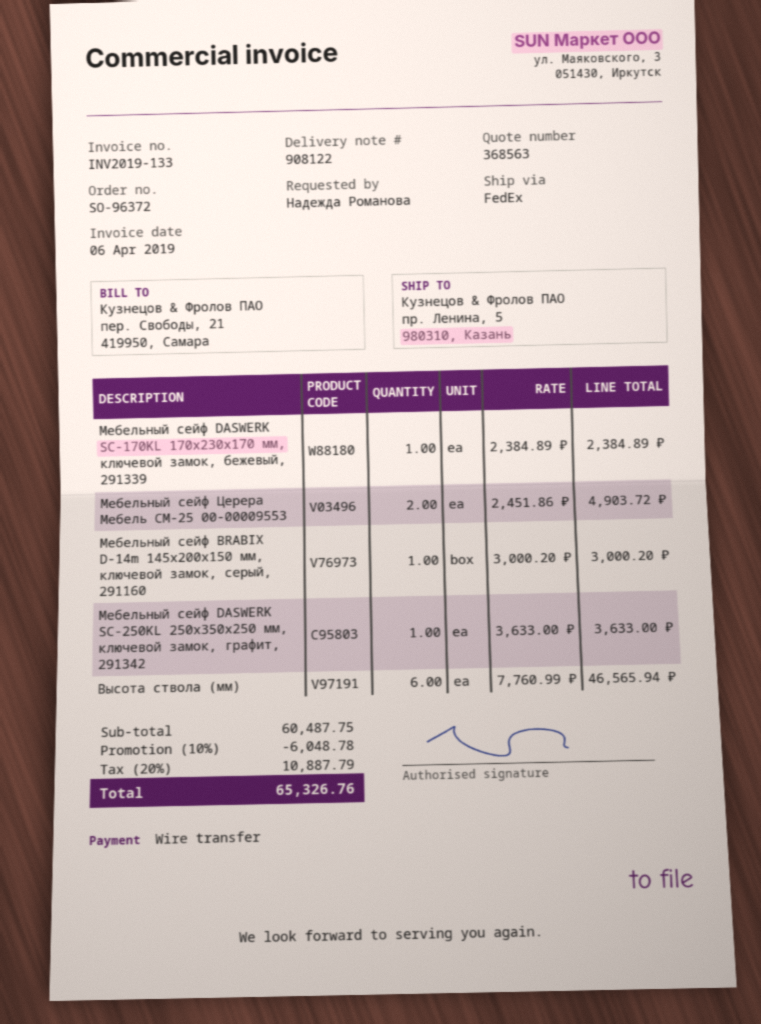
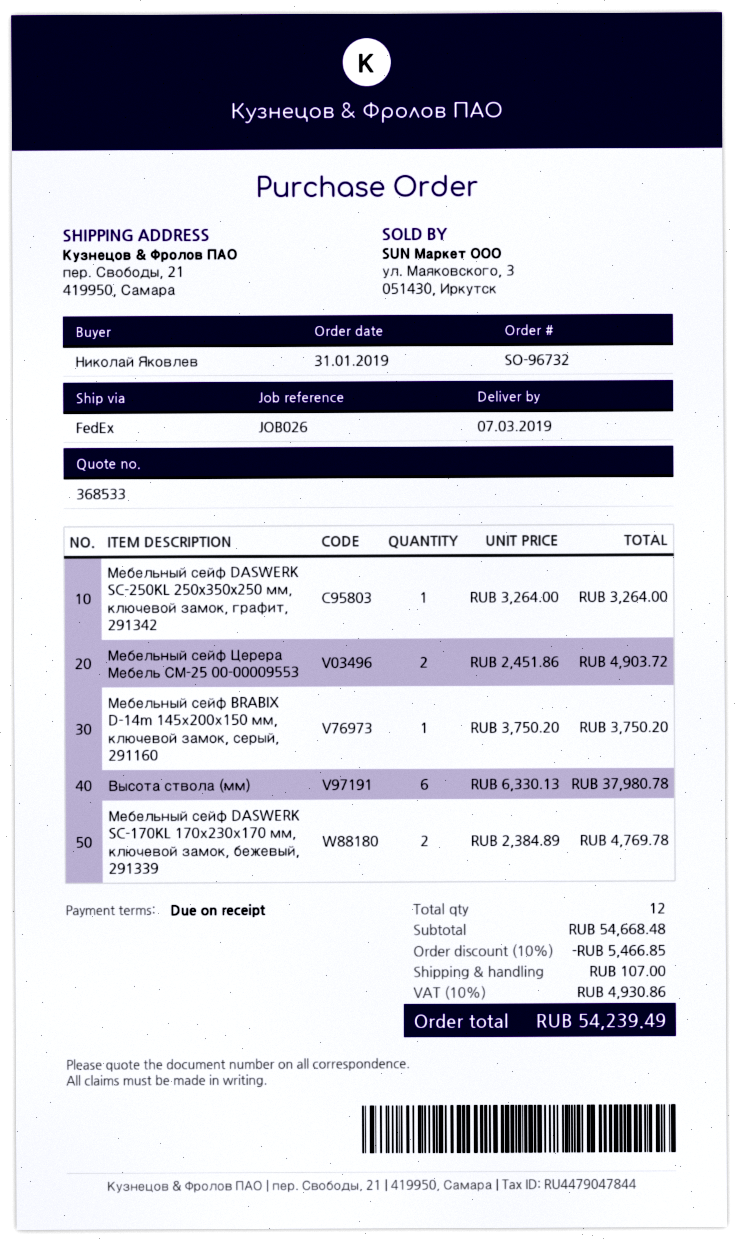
quote number: 368563 -> 368533
order number: SO-96372 -> SO-96732
ordered by: Надежда Романова -> Николай Яковлев
ship to: пр. Ленина, 5, 980310, Казань -> пер. Свободы, 21, 419950, Самара
Мебельный сейф DASWERK SC-170KL 170х230х170 мм, ключевой замок, бежевый, 291339: 1 x 2384.89 = 2384.89 -> 2 x 2384.89 = 4769.78
Мебельный сейф BRABIX D-14m 145х200х150 мм, ключевой замок, серый, 291160: 1 x 3000.20 = 3000.20 -> 1 x 3750.20 = 3750.20
Мебельный сейф DASWERK SC-250KL 250x350x250 мм, ключевой замок, графит, 291342: 1 x 3633.00 = 3633.00 -> 1 x 3264.00 = 3264.00
Высота ствола (мм): 6 x 7760.99 = 46565.94 -> 6 x 6330.13 = 37980.78
subtotal: 60487.75 -> 54668.48
discount: 10% = 6048.78 -> 10% = 5466.85
shipping: none -> 107.00
tax: 20% = 10887.79 -> 10% = 4930.86
total: 65326.76 -> 54239.49

